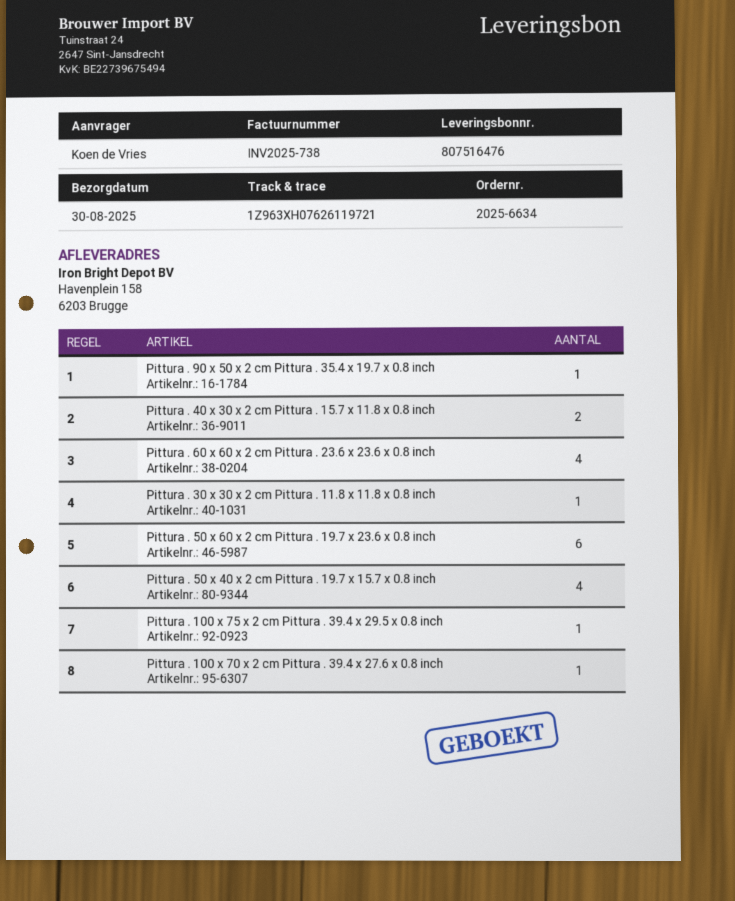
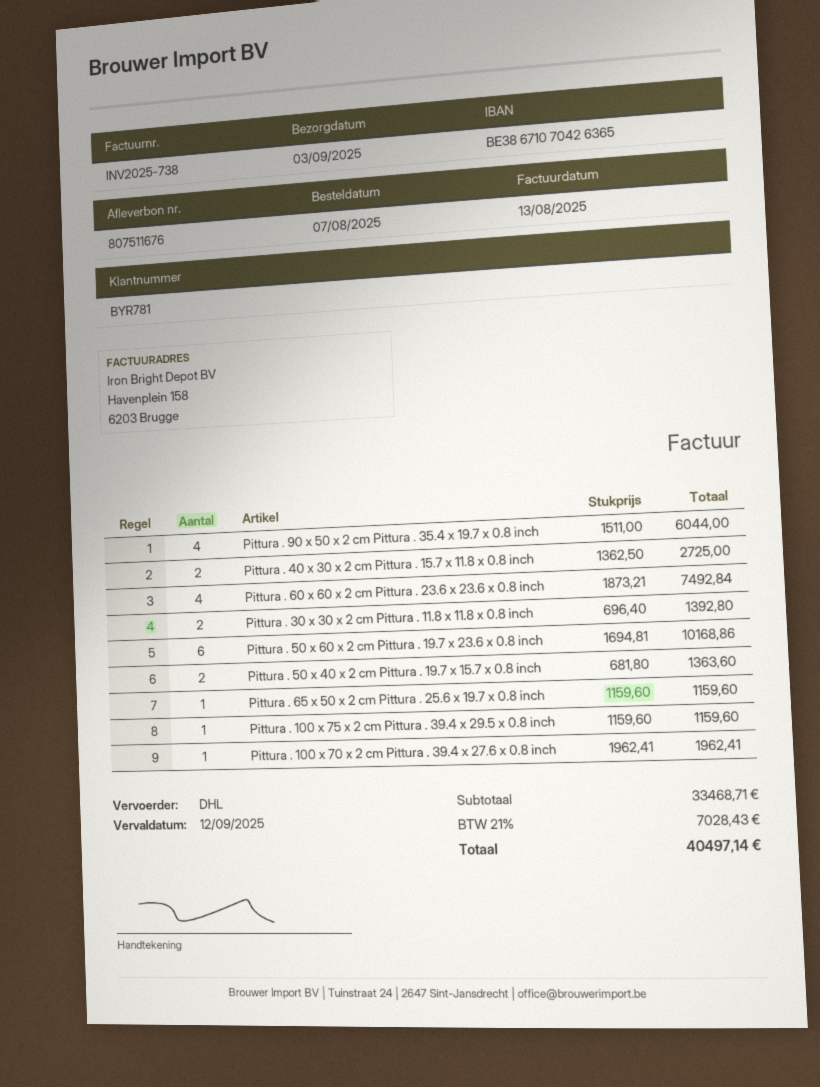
delivery note number: 807516476 -> 807511676
delivery date: 2025-08-30 -> 2025-09-03
Pittura . 90 x 50 x 2 cm Pittura . 35.4 x 19.7 x 0.8 inch: 1 -> 4
Pittura . 30 x 30 x 2 cm Pittura . 11.8 x 11.8 x 0.8 inch: 1 -> 2
Pittura . 50 x 40 x 2 cm Pittura . 19.7 x 15.7 x 0.8 inch: 4 -> 2
Pittura . 65 x 50 x 2 cm Pittura . 25.6 x 19.7 x 0.8 inch: none -> 1

